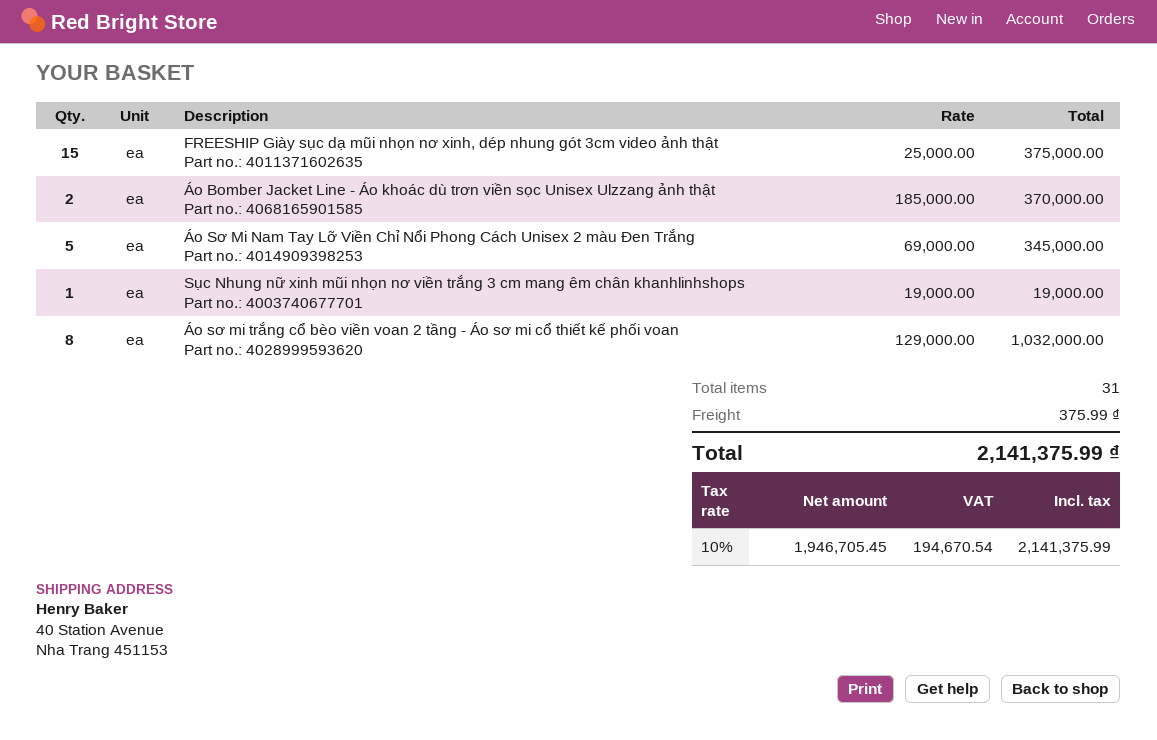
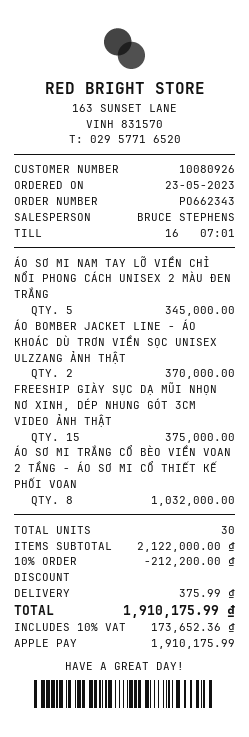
Sục Nhung nữ xinh mũi nhọn nơ viền trắng 3 cm mang êm chân khanhlinhshops: 1 for 19000.00 -> none
total quantity: 31 -> 30
discount: none -> 10% = 212200.00
tax: 10% = 194670.54 -> 10% = 173652.36
total: 2141375.99 -> 1910175.99

